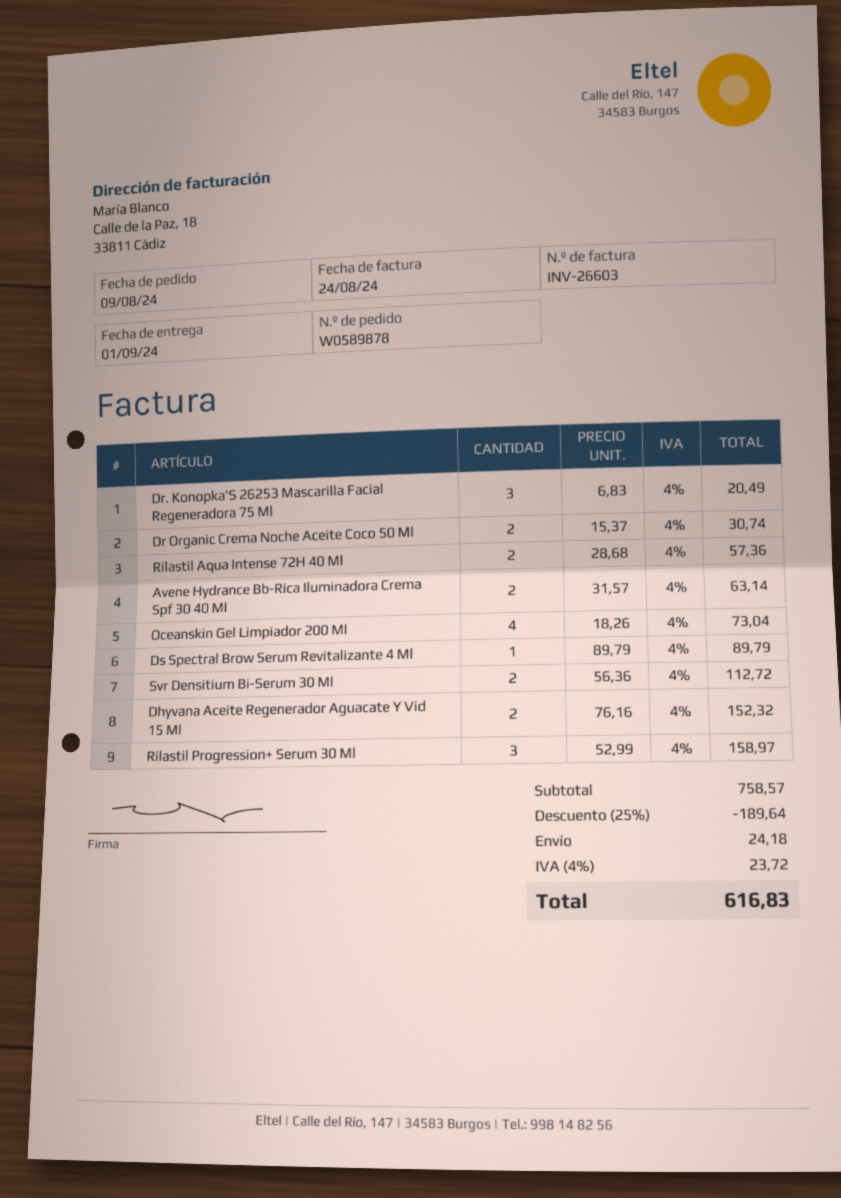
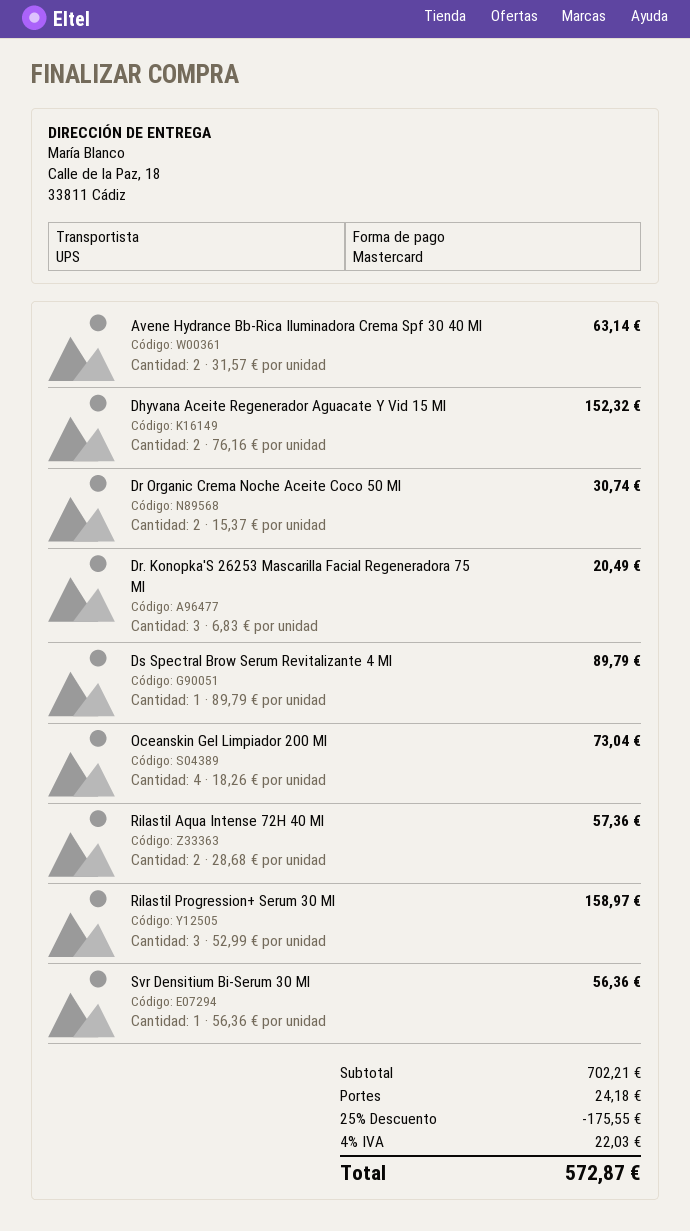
Svr Densitium Bi-Serum 30 Ml: 2 x 56.36 = 112.72 -> 1 x 56.36 = 56.36
subtotal: 758.57 -> 702.21
discount: 25% = 189.64 -> 25% = 175.55
tax: 4% = 23.72 -> 4% = 22.03
total: 616.83 -> 572.87

